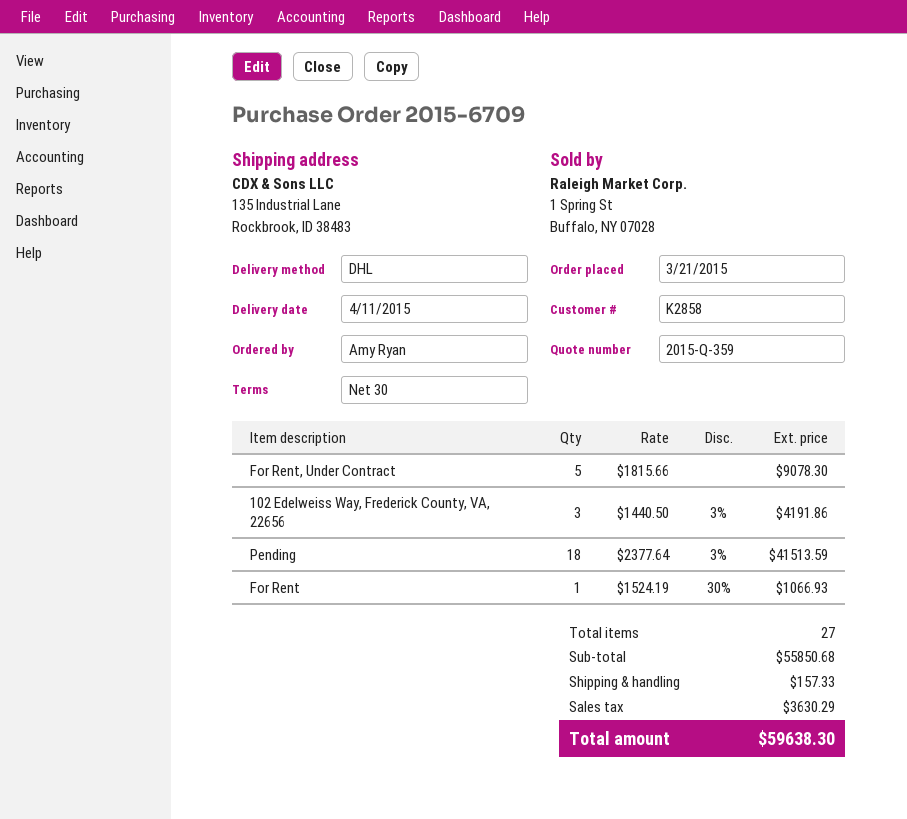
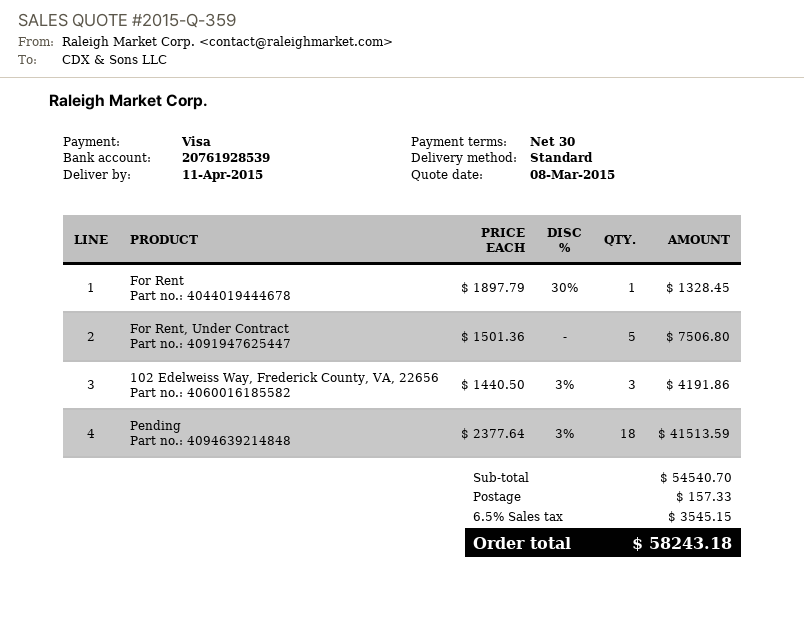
shipping method: DHL -> standard
For Rent, Under Contract: 5 x 1815.66 = 9078.30 -> 5 x 1501.36 = 7506.80
For Rent: 1 x 1524.19 - 30% = 1066.93 -> 1 x 1897.79 - 30% = 1328.45
subtotal: 55850.68 -> 54540.70
tax: 3630.29 -> 3545.15
total: 59638.30 -> 58243.18

